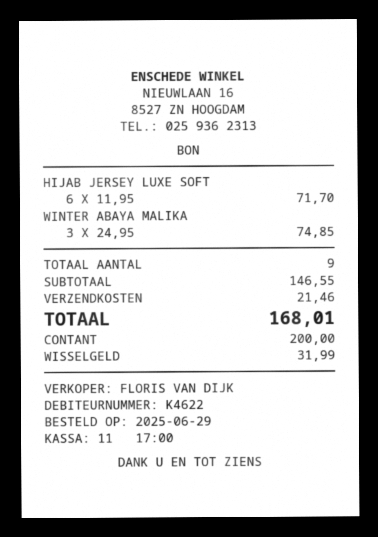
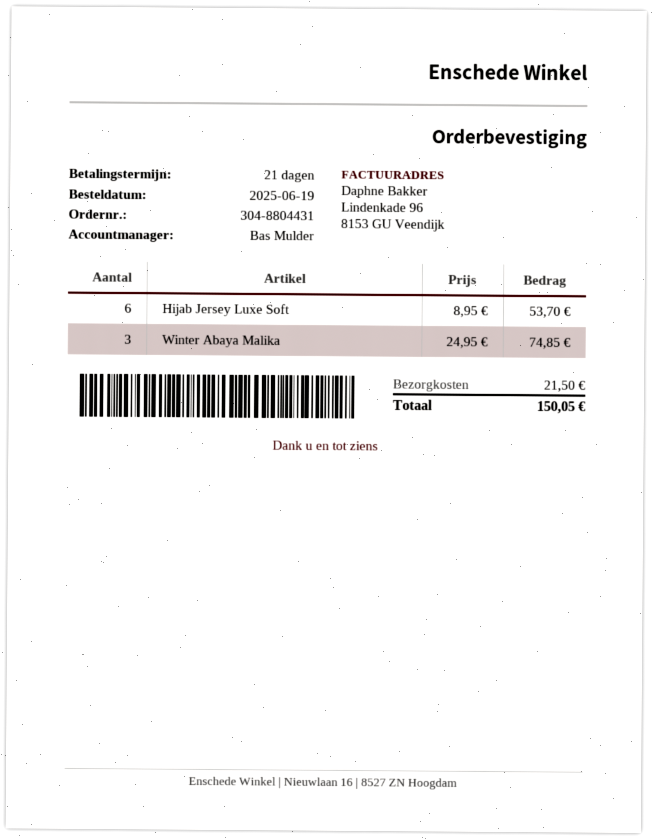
order date: 2025-06-29 -> 2025-06-19
sales rep: FLORIS VAN DIJK -> Bas Mulder
HIJAB JERSEY LUXE SOFT: 6 x 11.95 = 71.70 -> 6 x 8.95 = 53.70
shipping: 21.46 -> 21.50
total: 168.01 -> 150.05

